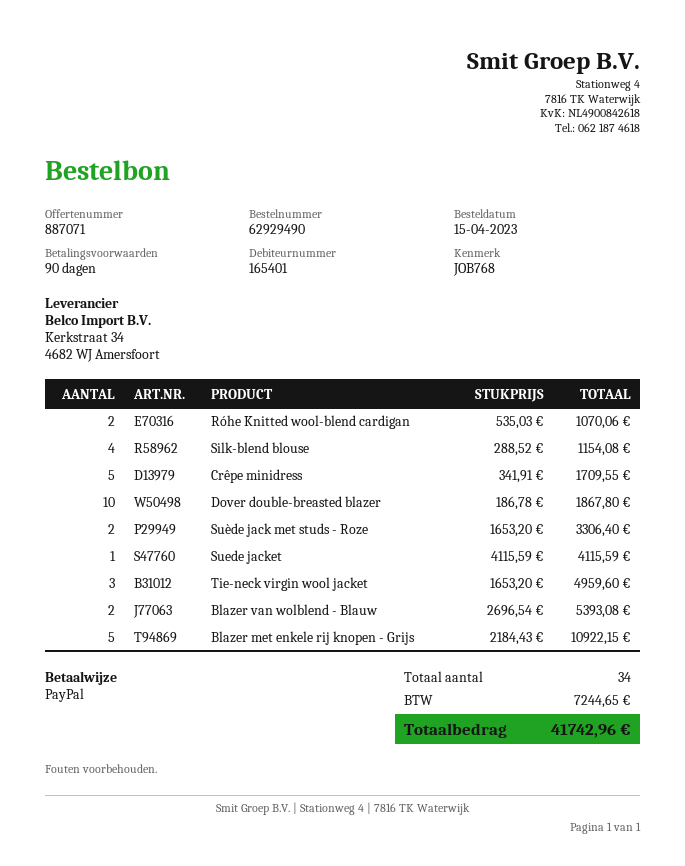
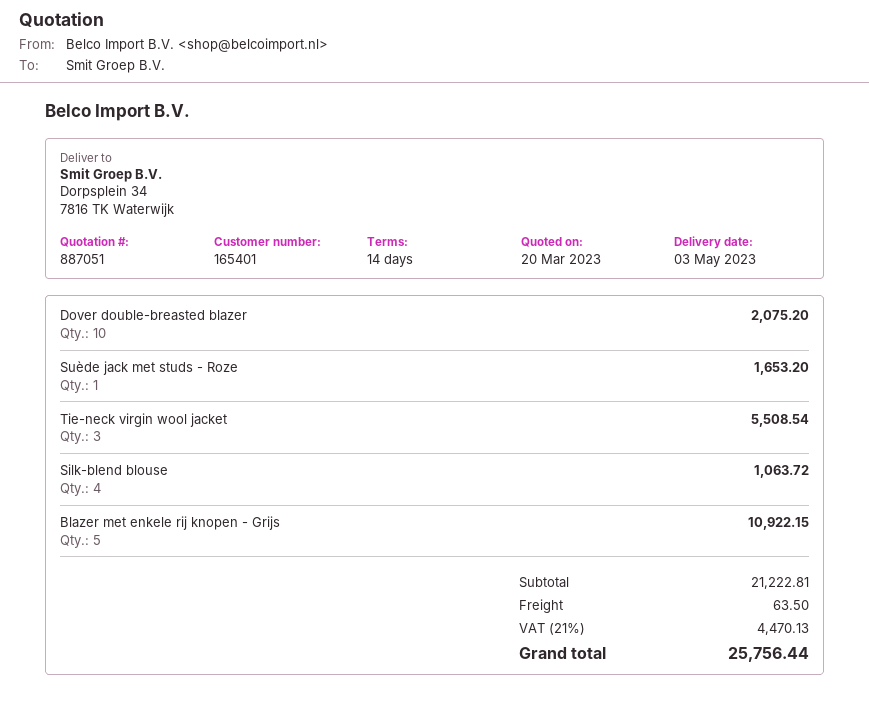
quote number: 887071 -> 887051
payment terms: 90 days -> 14 days
Róhe Knitted wool-blend cardigan: 2 for 1070.06 -> none
Silk-blend blouse: 4 for 1154.08 -> 4 for 1063.72
Crêpe minidress: 5 for 1709.55 -> none
Dover double-breasted blazer: 10 for 1867.80 -> 10 for 2075.20
Suède jack met studs - Roze: 2 for 3306.40 -> 1 for 1653.20
Suede jacket: 1 for 4115.59 -> none
Tie-neck virgin wool jacket: 3 for 4959.60 -> 3 for 5508.54
Blazer van wolblend - Blauw: 2 for 5393.08 -> none
shipping: none -> 63.50
tax: 7244.65 -> 4470.13
total: 41742.96 -> 25756.44

